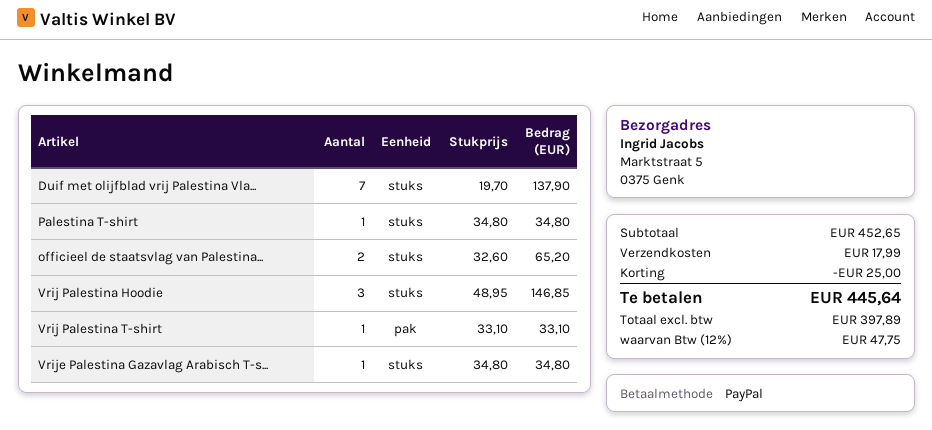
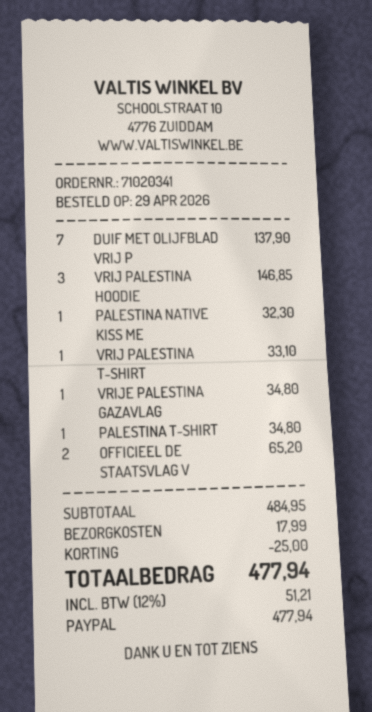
PALESTINA NATIVE KISS ME: none -> 1 for 32.30
subtotal: 452.65 -> 484.95
tax: 12% = 47.75 -> 12% = 51.21
total: 445.64 -> 477.94

